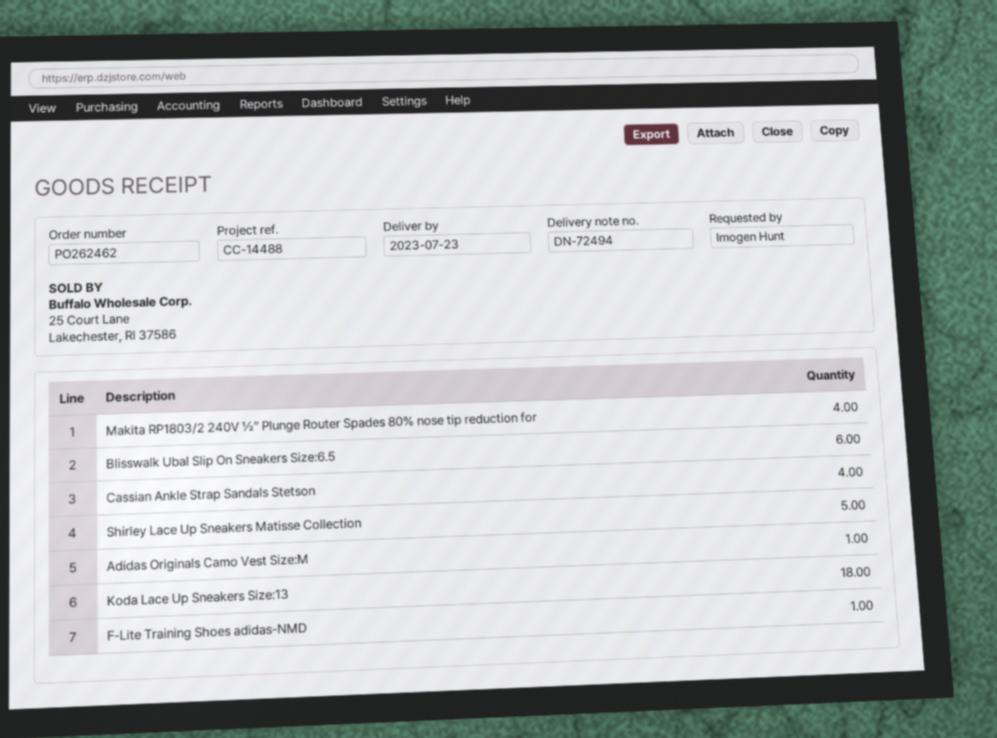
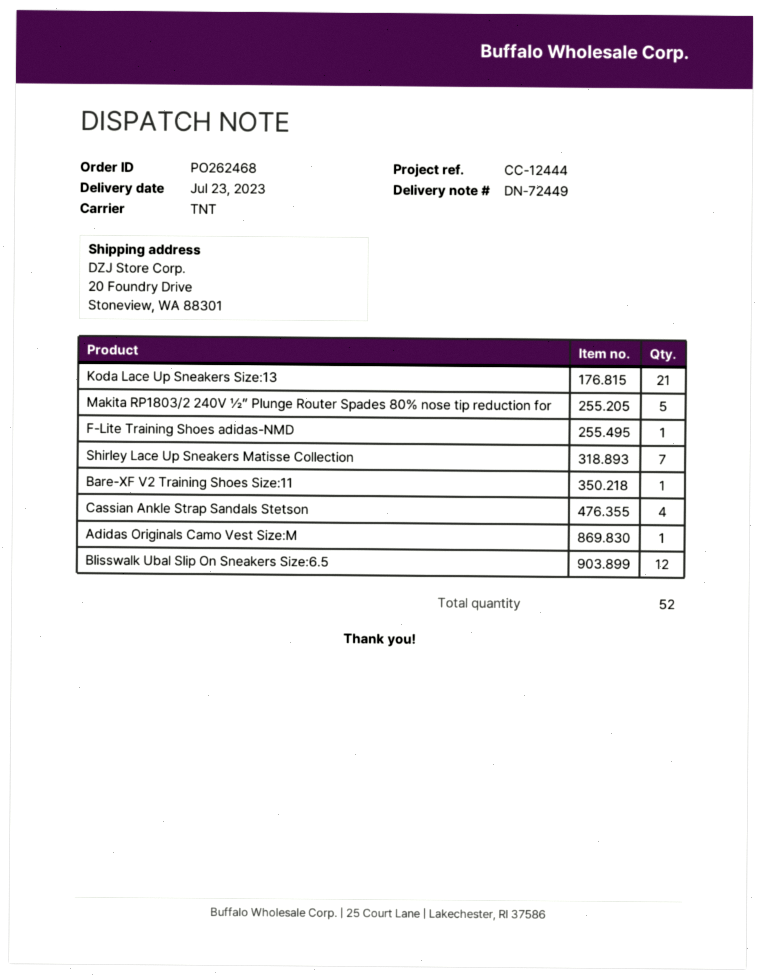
order number: PO262462 -> PO262468
delivery note number: DN-72494 -> DN-72449
reference: CC-14488 -> CC-12444
Makita RP1803/2 240V ½” Plunge Router Spades 80% nose tip reduction for: 4 -> 5
Blisswalk Ubal Slip On Sneakers Size:6.5: 6 -> 12
Shirley Lace Up Sneakers Matisse Collection: 5 -> 7
Koda Lace Up Sneakers Size:13: 18 -> 21
Bare-XF V2 Training Shoes Size:11: none -> 1

